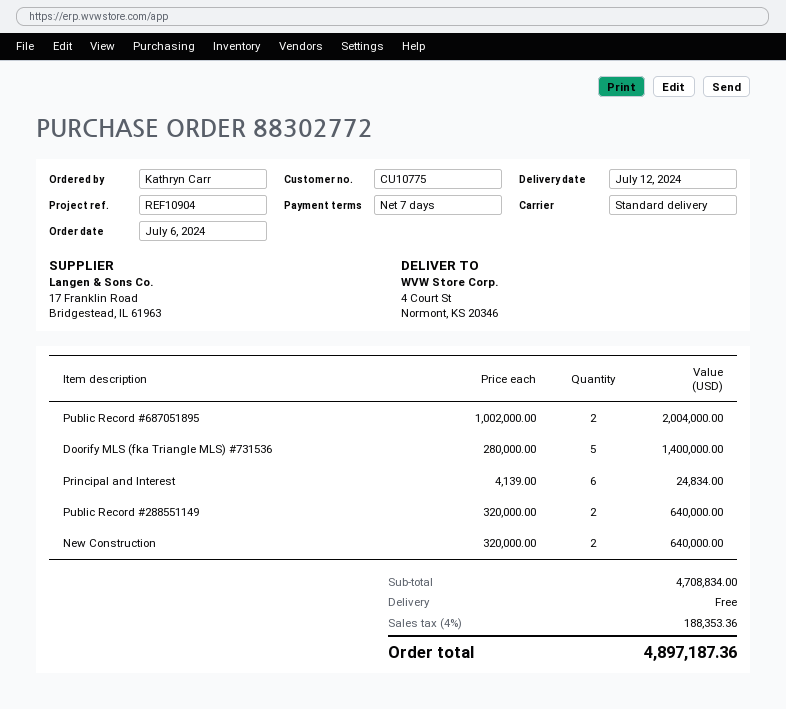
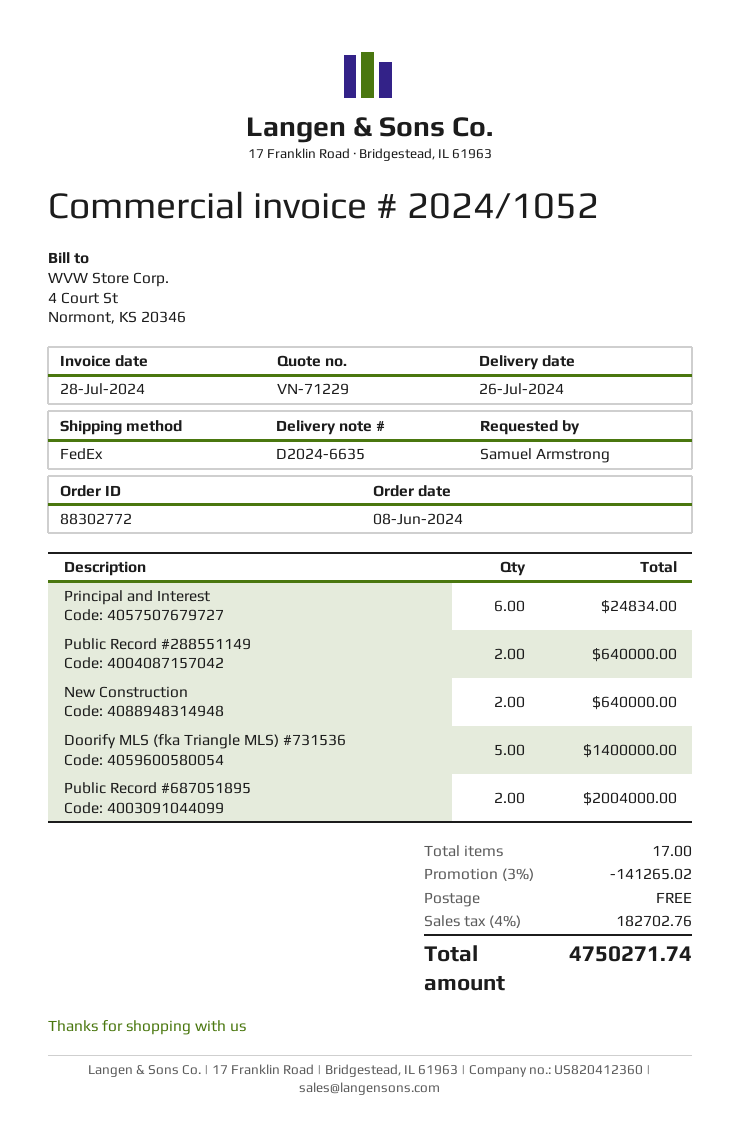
order date: 2024-07-06 -> 2024-06-08
delivery date: 2024-07-12 -> 2024-07-26
ordered by: Kathryn Carr -> Samuel Armstrong
shipping method: standard -> FedEx
discount: none -> 3% = 141265.02
tax: 4% = 188353.36 -> 4% = 182702.76
total: 4897187.36 -> 4750271.74

